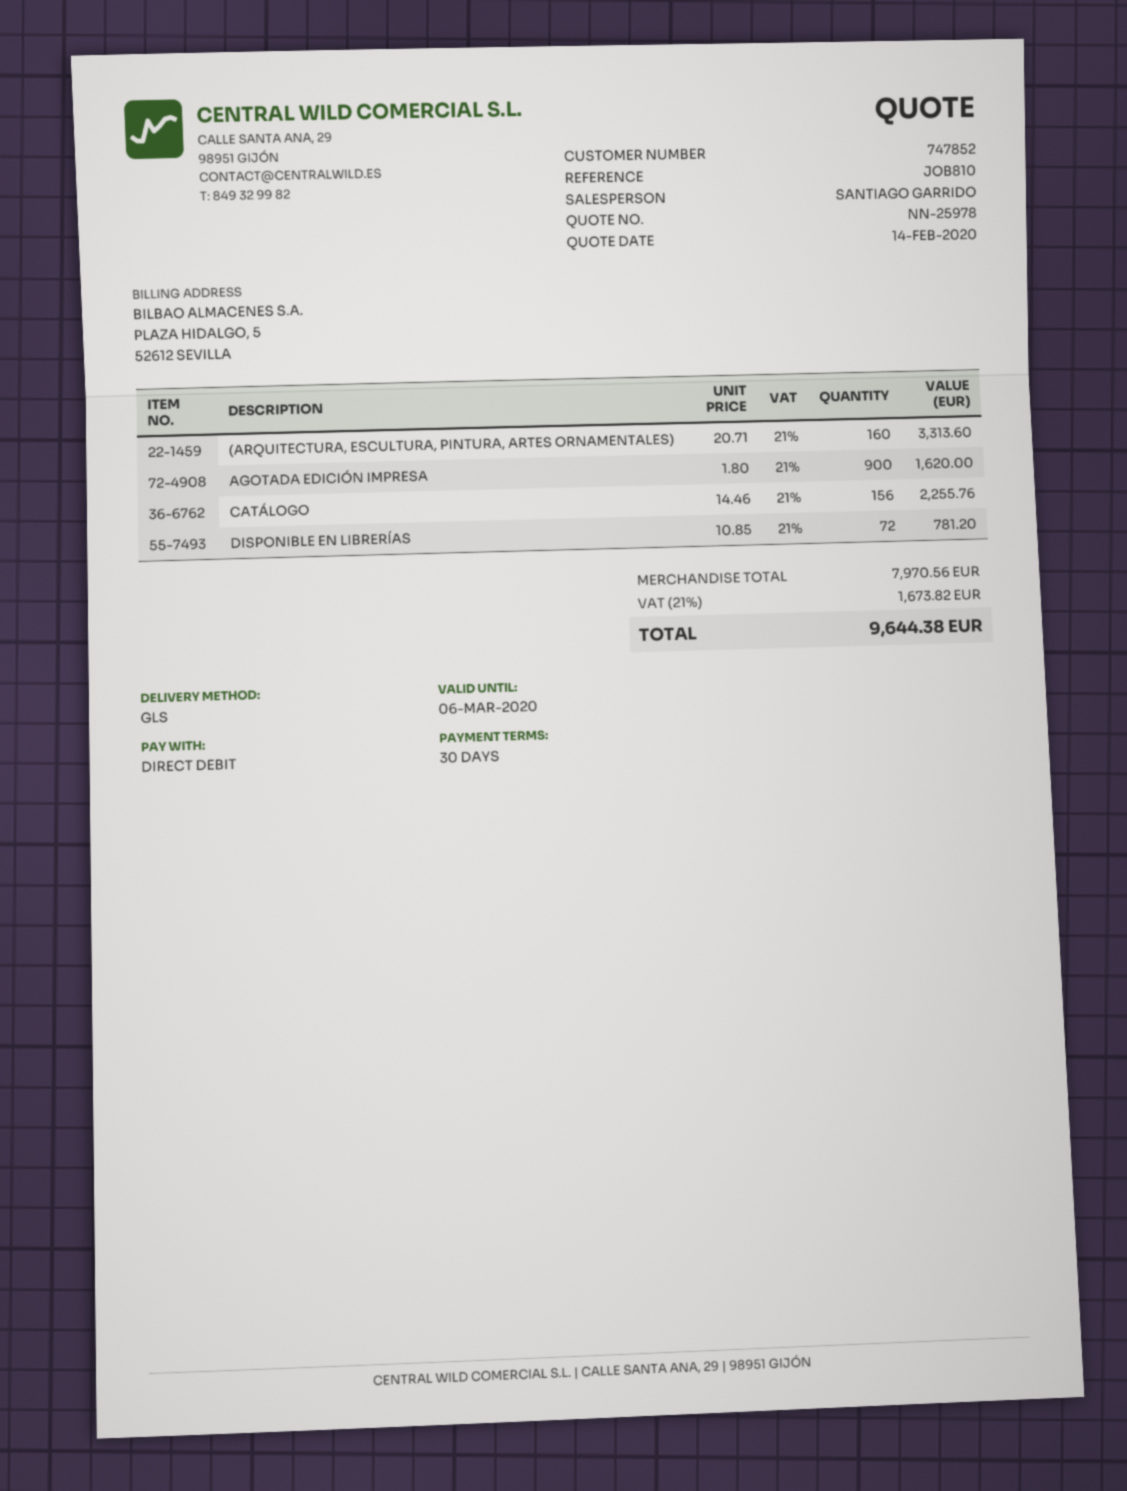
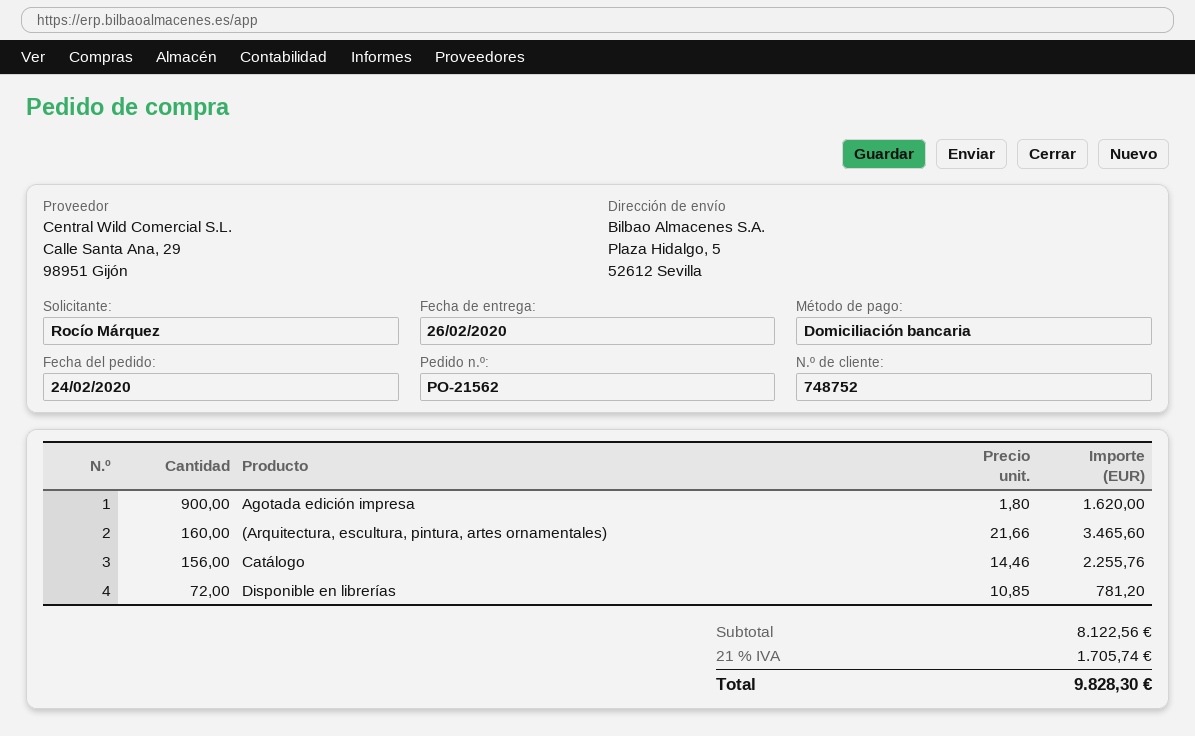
customer number: 747852 -> 748752
(ARQUITECTURA, ESCULTURA, PINTURA, ARTES ORNAMENTALES): 160 x 20.71 = 3313.60 -> 160 x 21.66 = 3465.60
subtotal: 7970.56 -> 8122.56
tax: 21% = 1673.82 -> 21% = 1705.74
total: 9644.38 -> 9828.30

